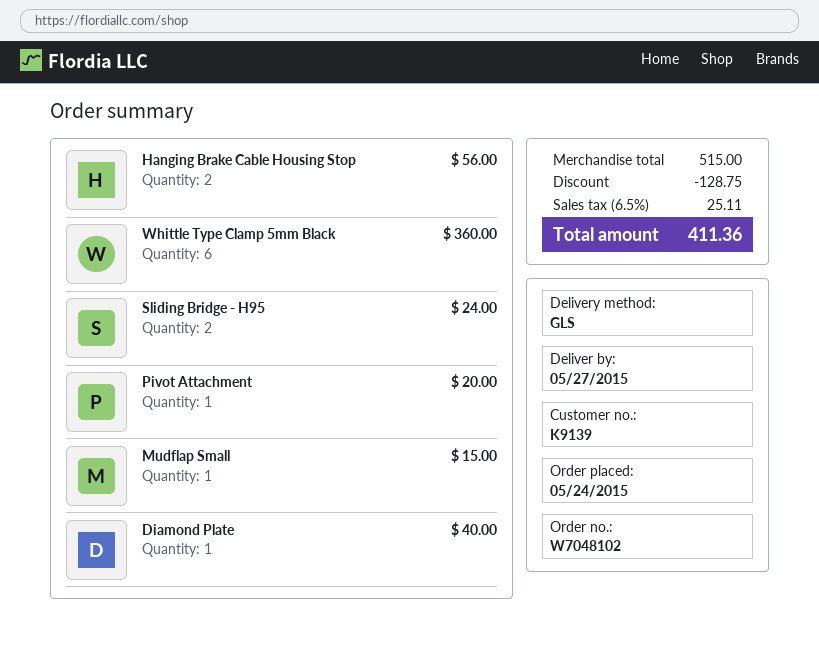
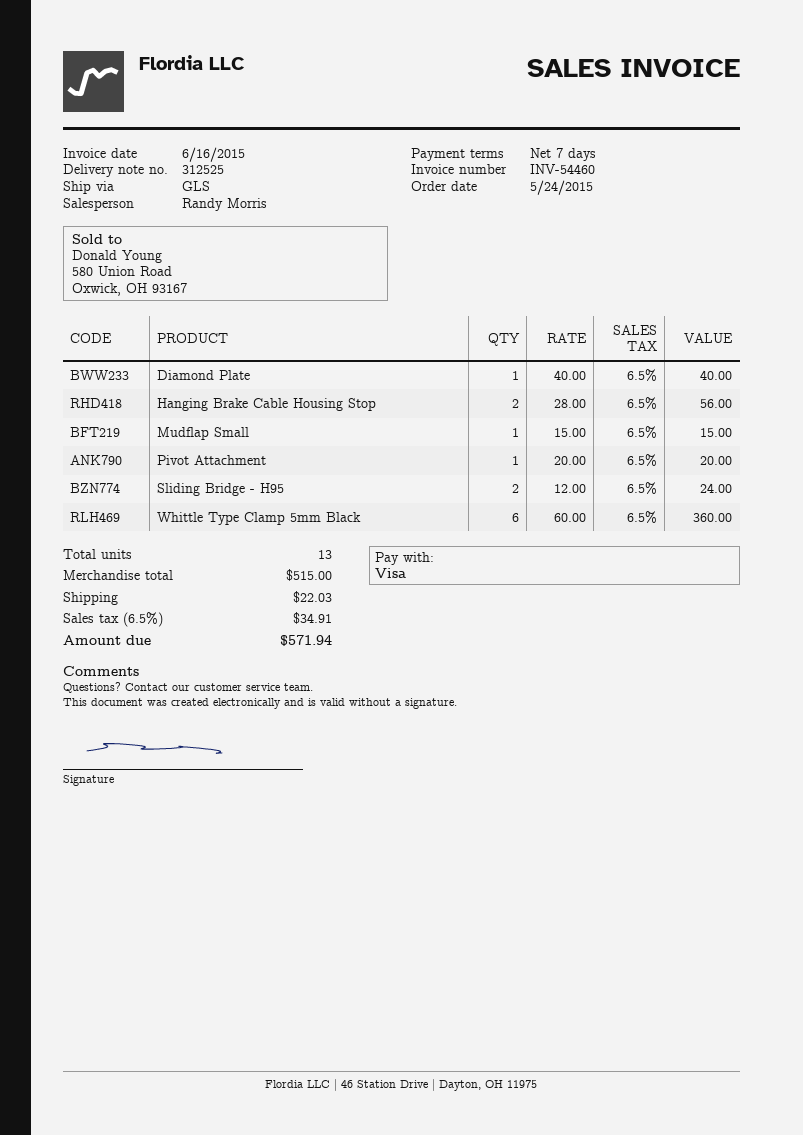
discount: 128.75 -> none
shipping: none -> 22.03
tax: 6.5% = 25.11 -> 6.5% = 34.91
total: 411.36 -> 571.94

